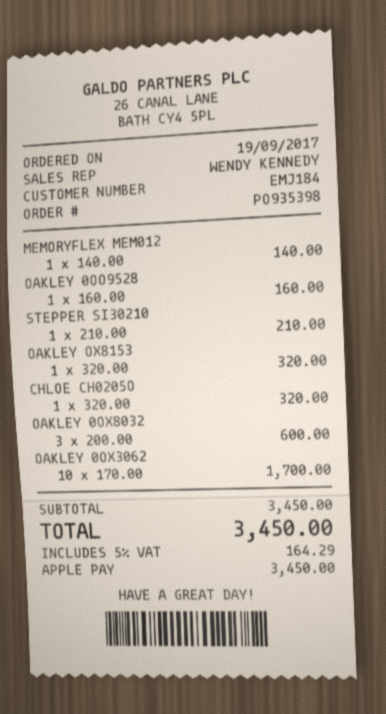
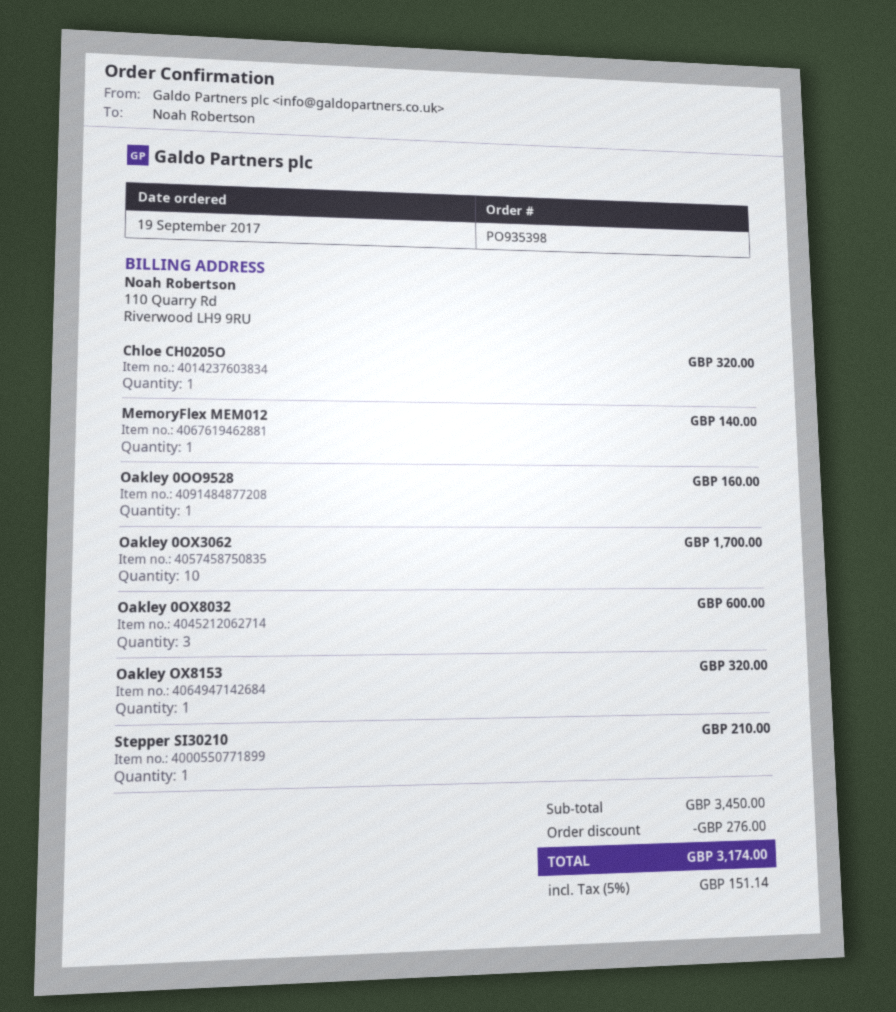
discount: none -> 276.00
tax: 5% = 164.29 -> 5% = 151.14
total: 3450.00 -> 3174.00

